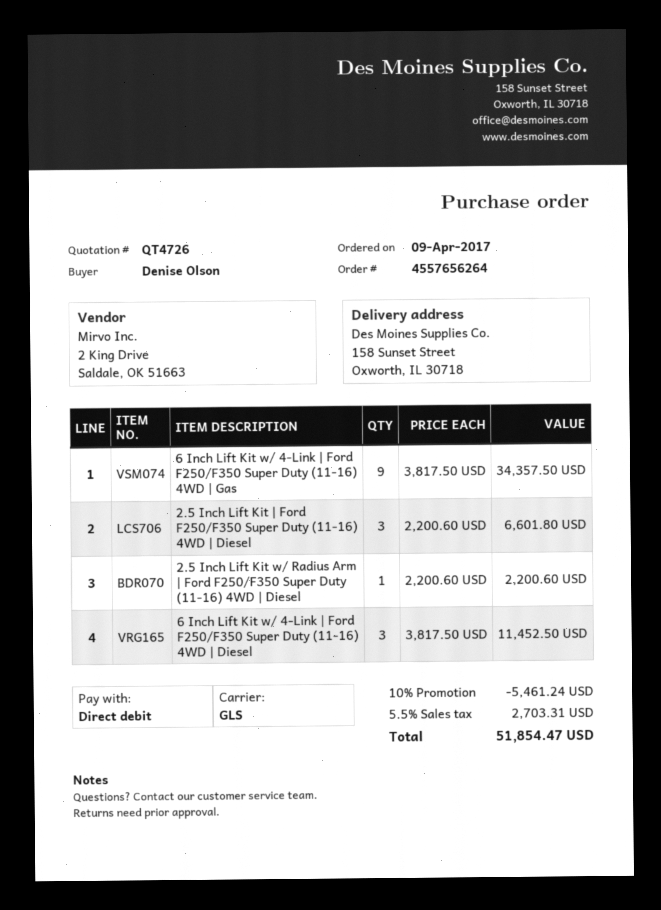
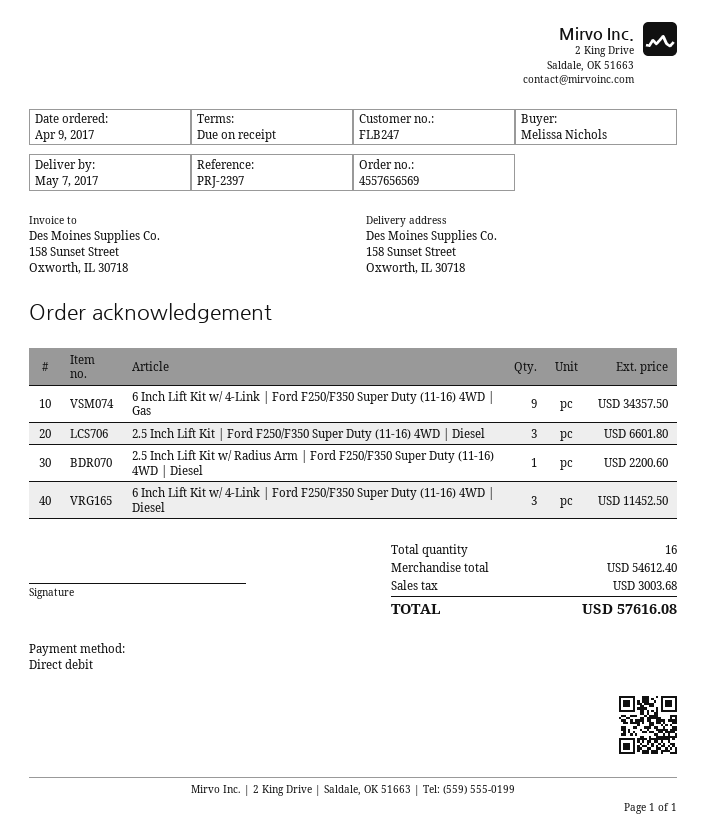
order number: 4557656264 -> 4557656569
ordered by: Denise Olson -> Melissa Nichols
discount: 10% = 5461.24 -> none
tax: 2703.31 -> 3003.68
total: 51854.47 -> 57616.08

